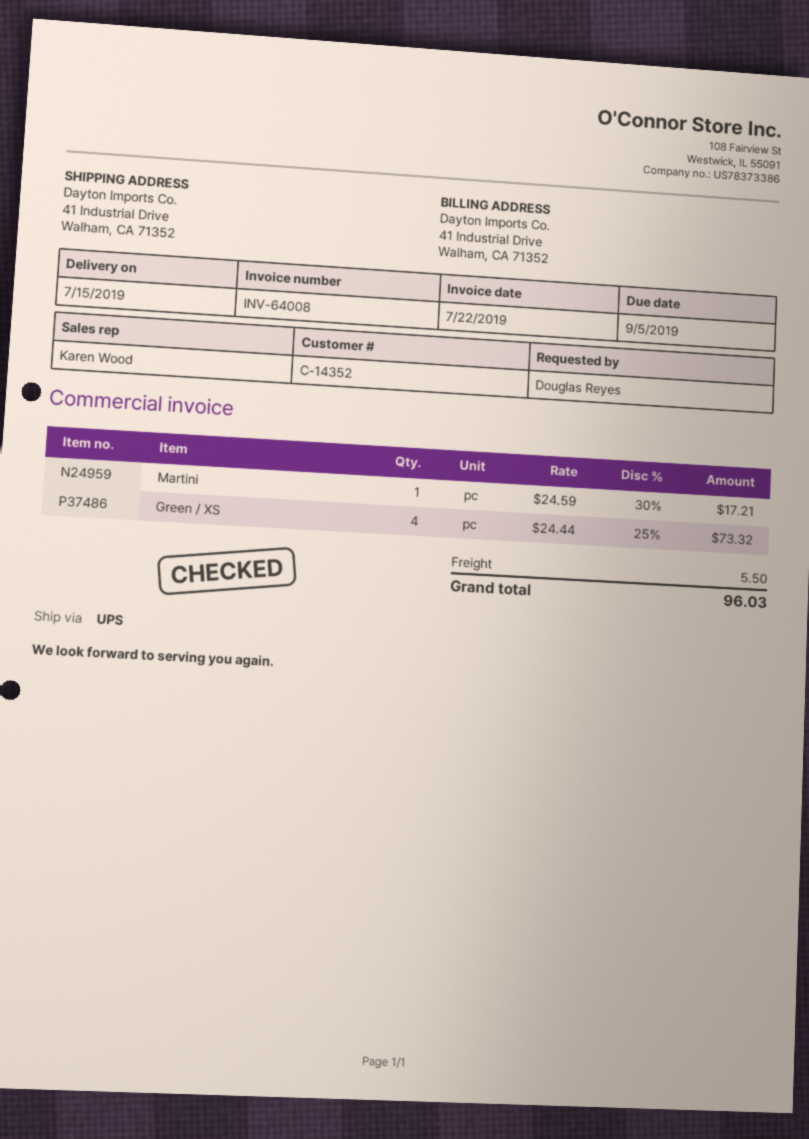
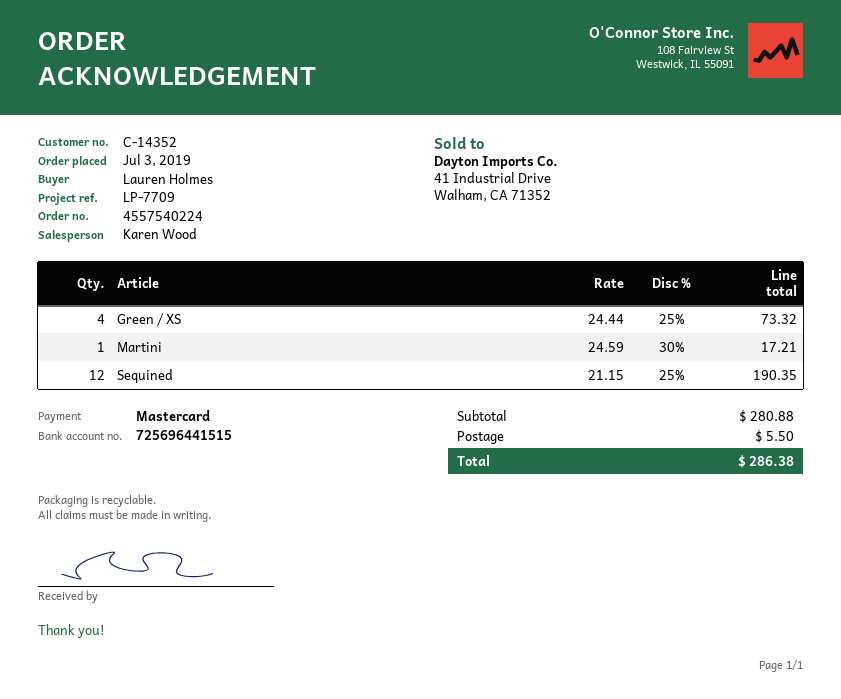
ordered by: Douglas Reyes -> Lauren Holmes
Sequined: none -> 12 x 21.15 - 25% = 190.35
total: 96.03 -> 286.38

